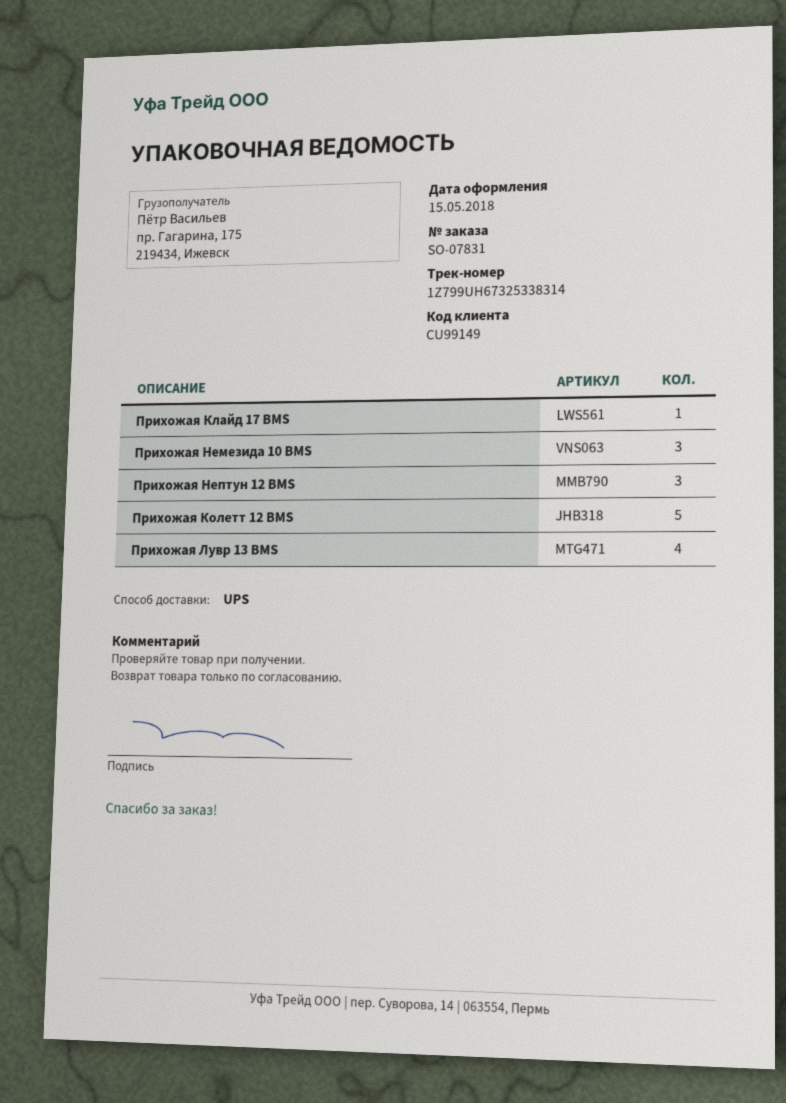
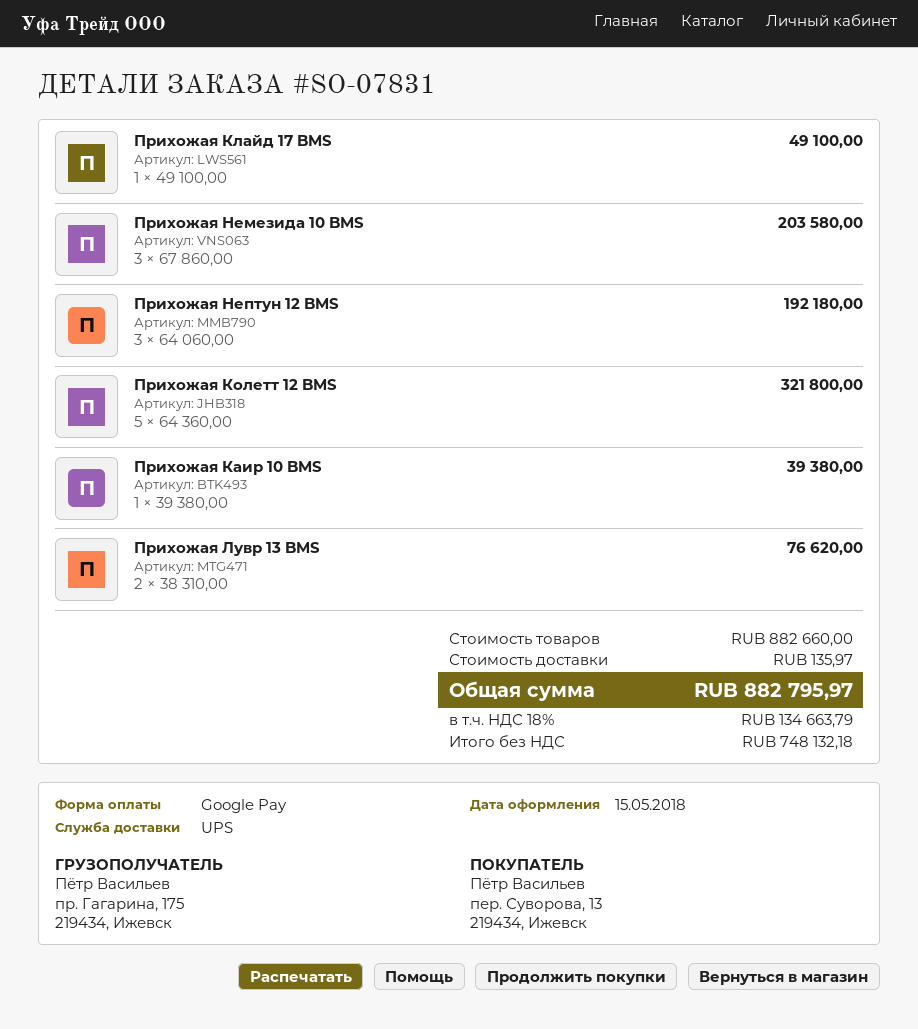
Прихожая Лувр 13 BMS: 4 -> 2
Прихожая Каир 10 BMS: none -> 1

